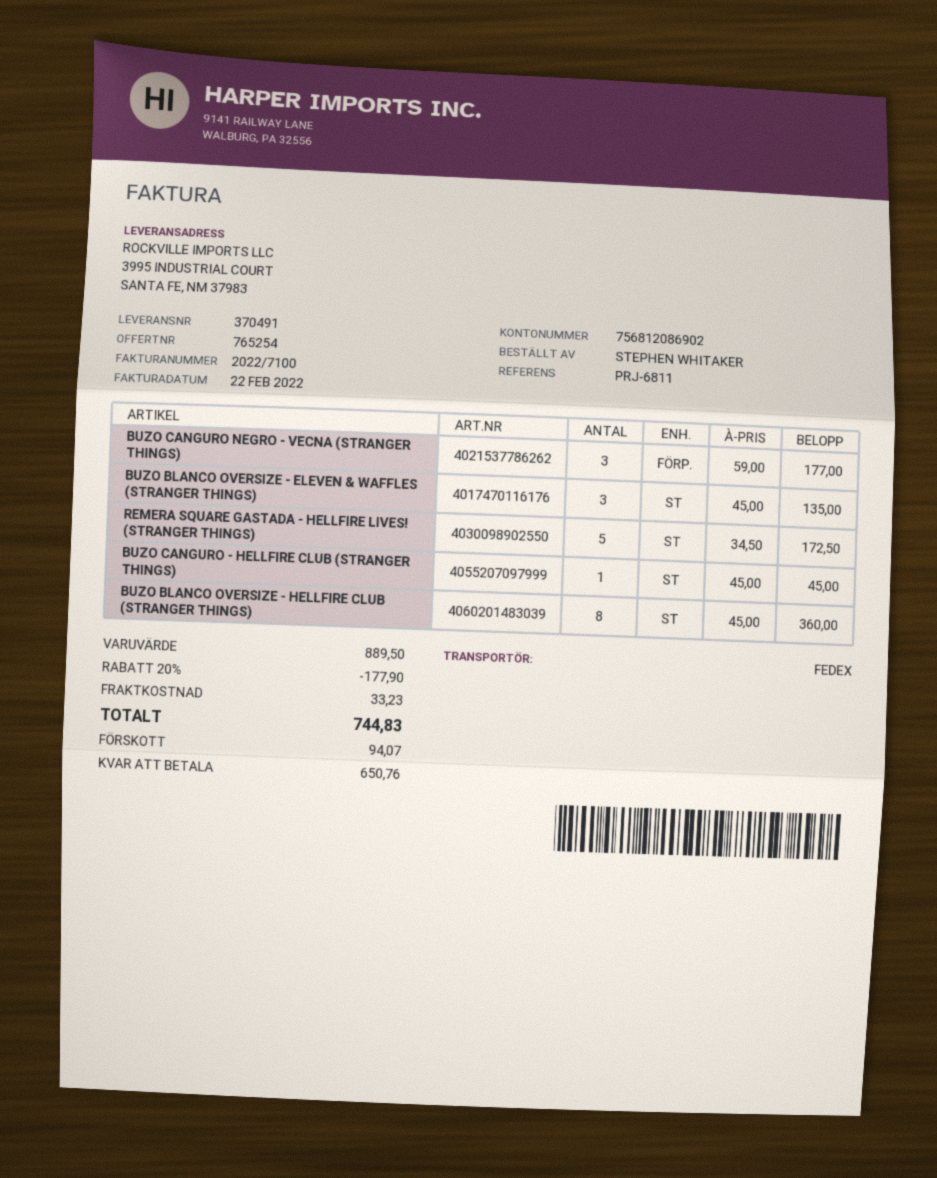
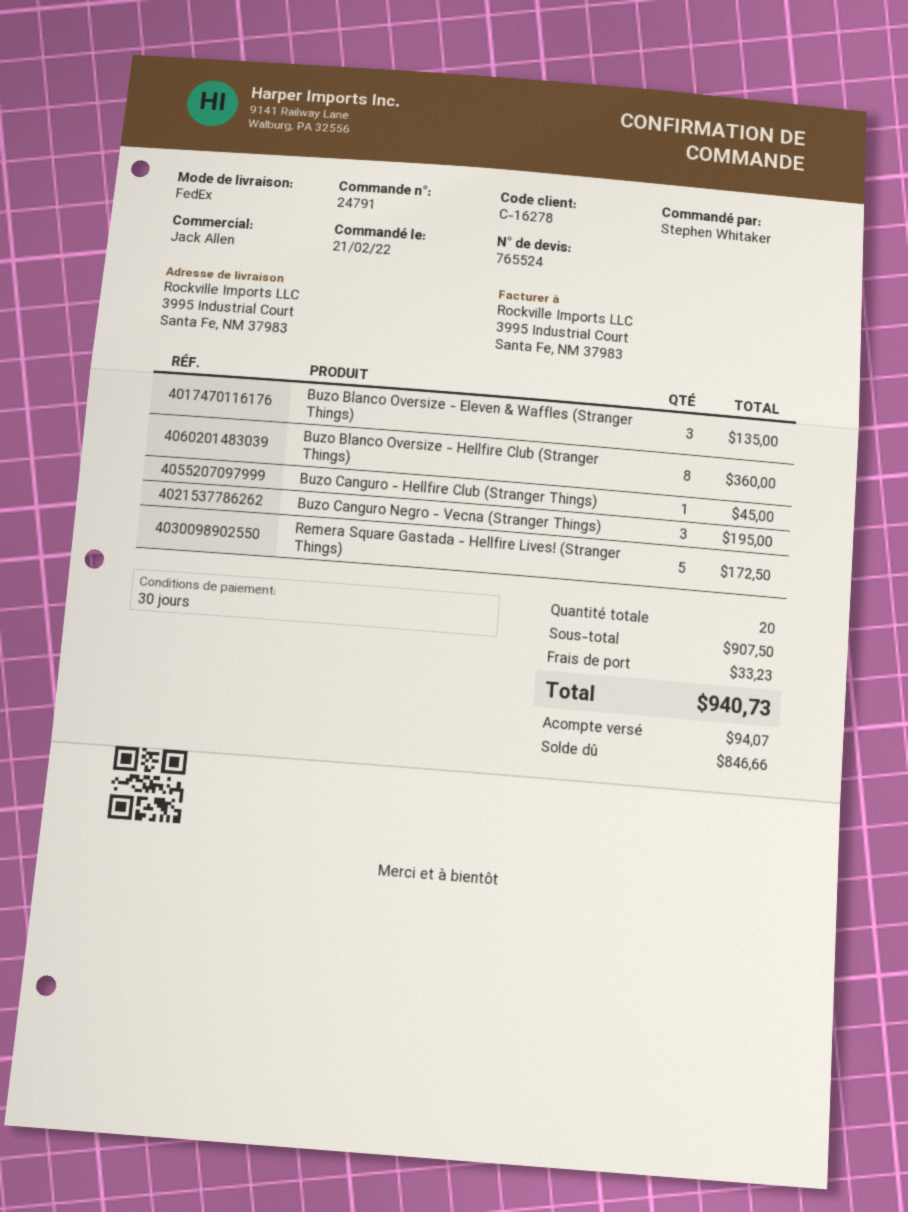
quote number: 765254 -> 765524
BUZO CANGURO NEGRO - VECNA (STRANGER THINGS): 3 for 177.00 -> 3 for 195.00
subtotal: 889.50 -> 907.50
discount: 20% = 177.90 -> none
total: 744.83 -> 940.73
balance: 650.76 -> 846.66

